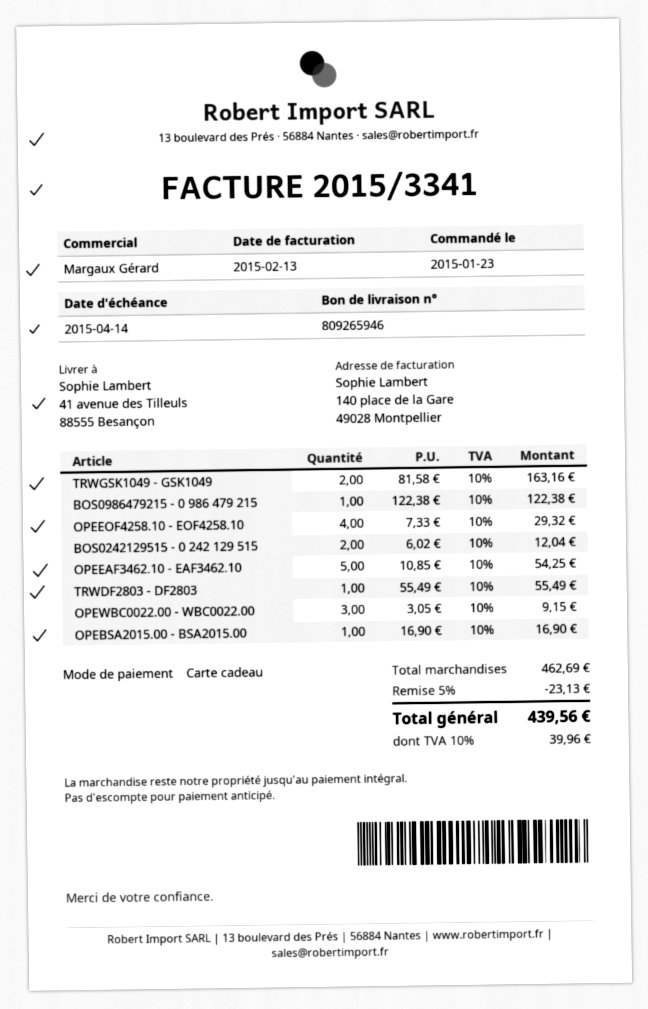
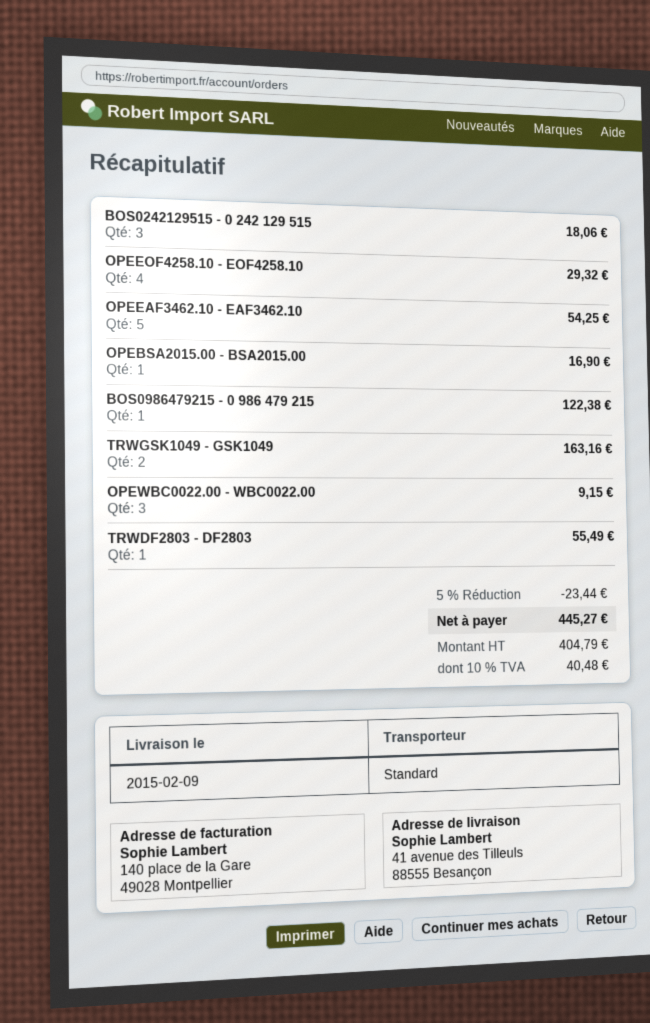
BOS0242129515 - 0 242 129 515: 2 for 12.04 -> 3 for 18.06
discount: 5% = 23.13 -> 5% = 23.44
tax: 10% = 39.96 -> 10% = 40.48
total: 439.56 -> 445.27

